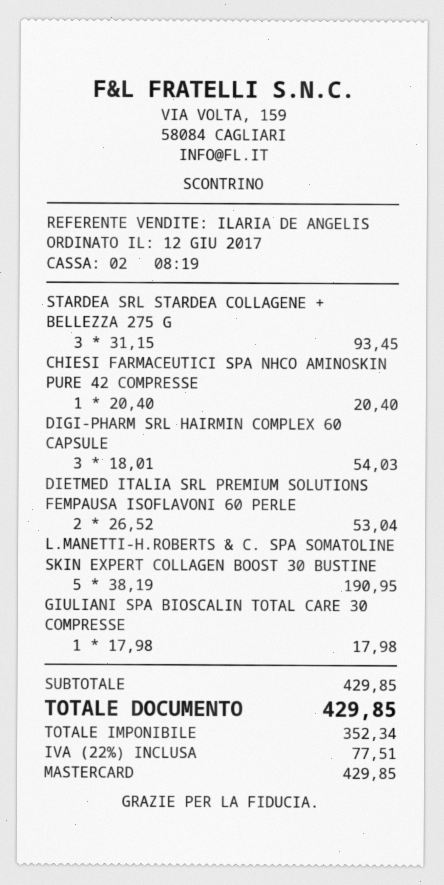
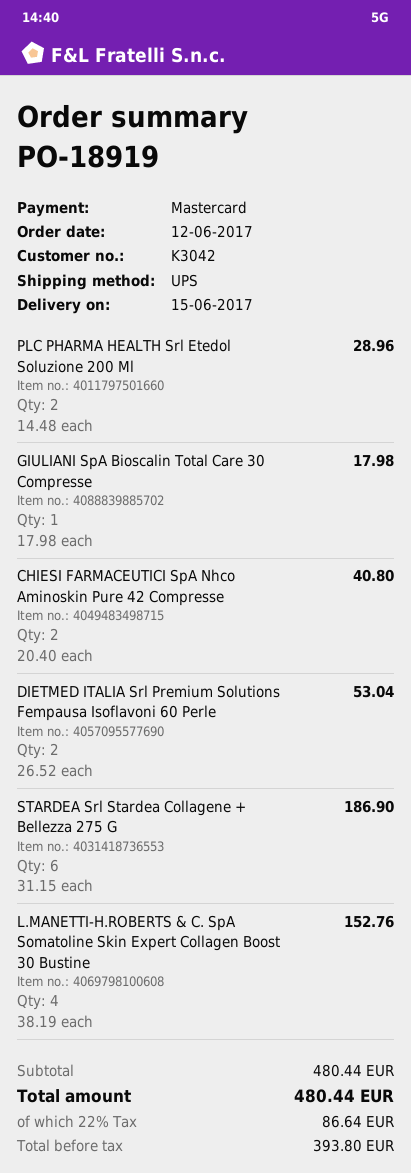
STARDEA SRL STARDEA COLLAGENE + BELLEZZA 275 G: 3 x 31.15 = 93.45 -> 6 x 31.15 = 186.90
CHIESI FARMACEUTICI SPA NHCO AMINOSKIN PURE 42 COMPRESSE: 1 x 20.40 = 20.40 -> 2 x 20.40 = 40.80
DIGI-PHARM SRL HAIRMIN COMPLEX 60 CAPSULE: 3 x 18.01 = 54.03 -> none
L.MANETTI-H.ROBERTS & C. SPA SOMATOLINE SKIN EXPERT COLLAGEN BOOST 30 BUSTINE: 5 x 38.19 = 190.95 -> 4 x 38.19 = 152.76
PLC PHARMA HEALTH Srl Etedol Soluzione 200 Ml: none -> 2 x 14.48 = 28.96
subtotal: 429.85 -> 480.44
net: 352.34 -> 393.80
tax: 22% = 77.51 -> 22% = 86.64
total: 429.85 -> 480.44

